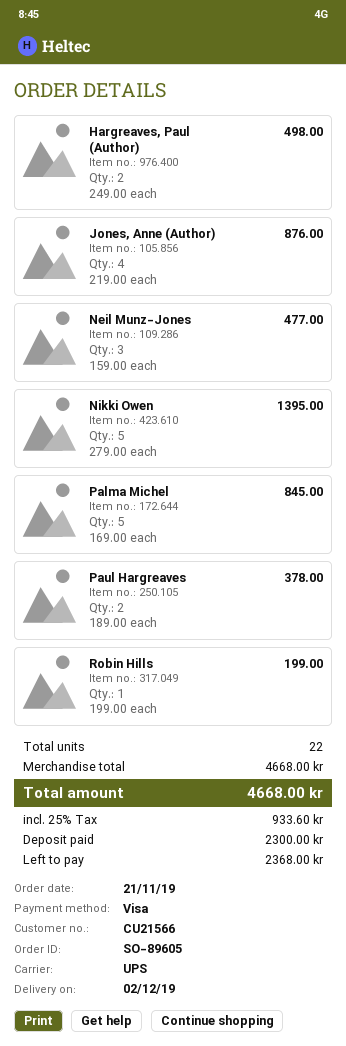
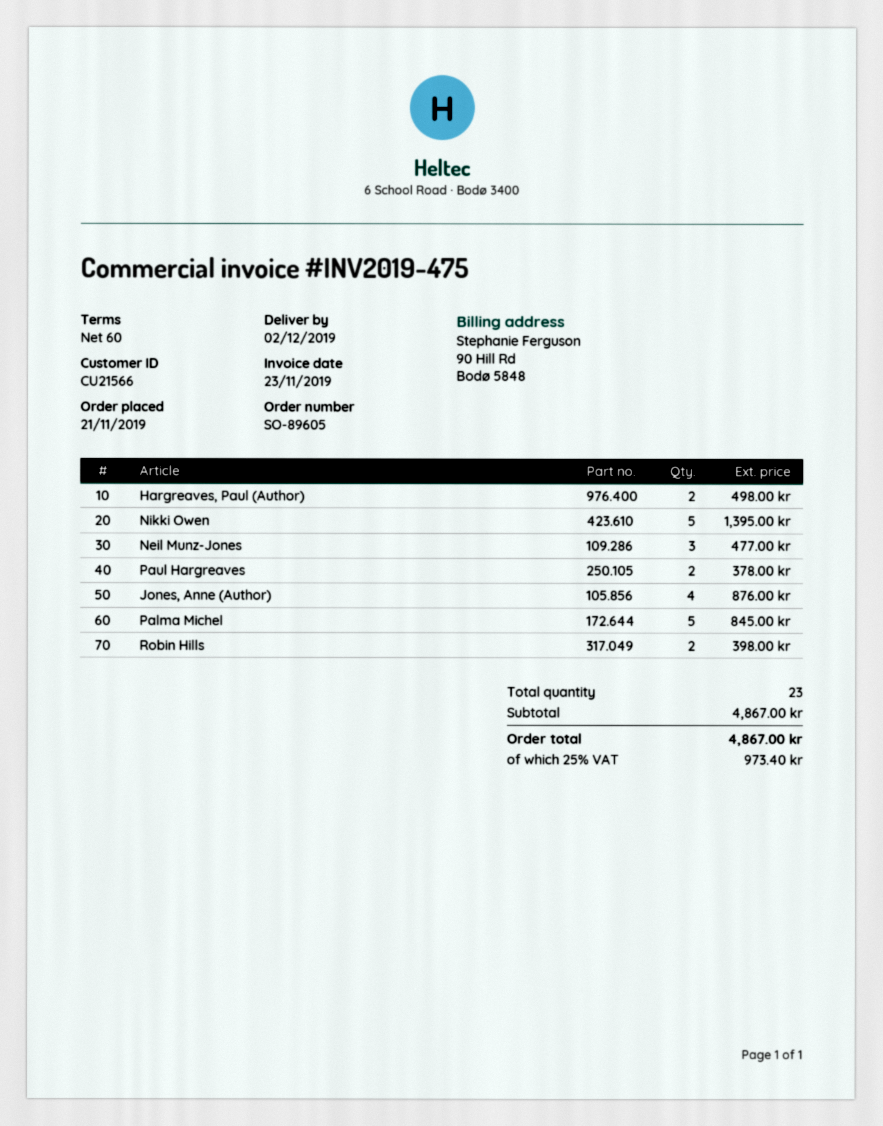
Robin Hills: 1 for 199.00 -> 2 for 398.00
total quantity: 22 -> 23
subtotal: 4668.00 -> 4867.00
tax: 25% = 933.60 -> 25% = 973.40
total: 4668.00 -> 4867.00

